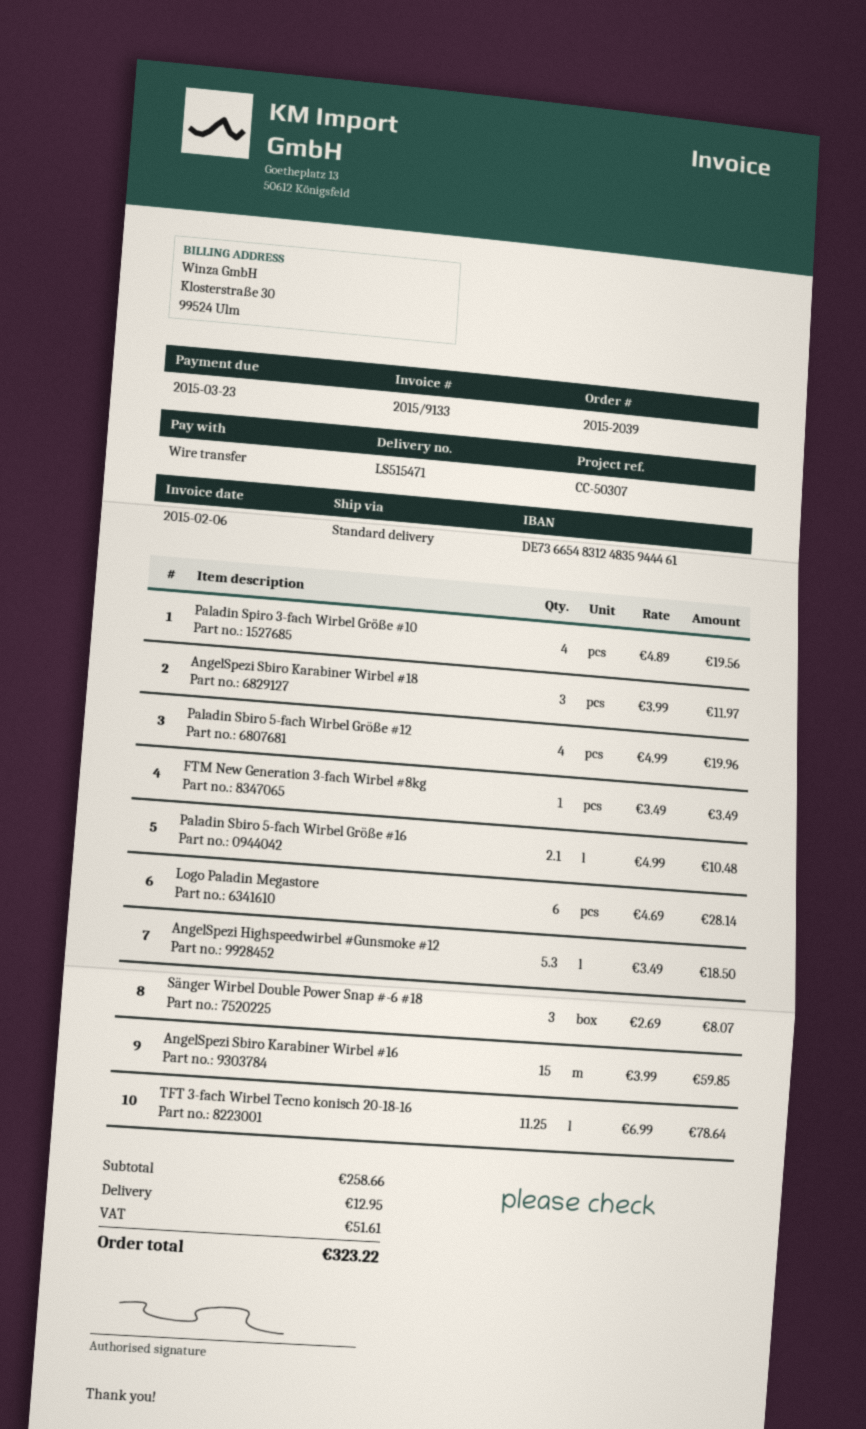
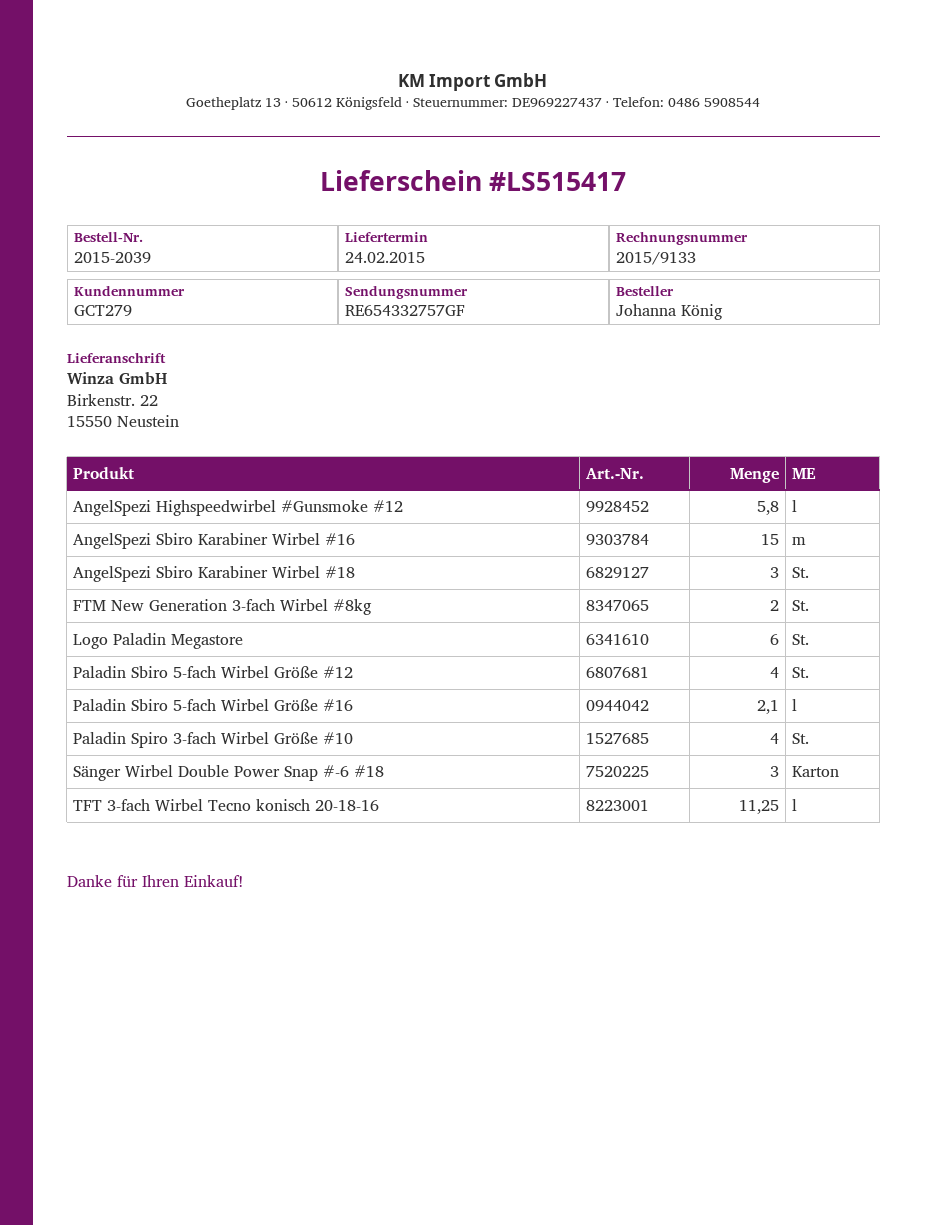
delivery note number: LS515471 -> LS515417
FTM New Generation 3-fach Wirbel #8kg: 1 -> 2
AngelSpezi Highspeedwirbel #Gunsmoke #12: 5.3 -> 5.8

